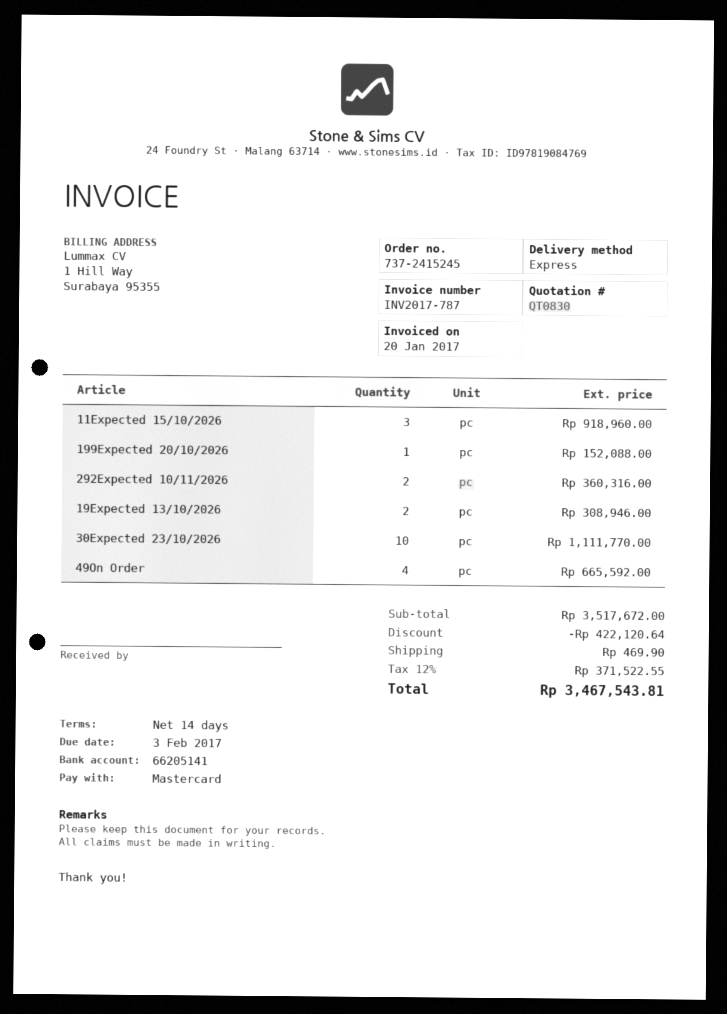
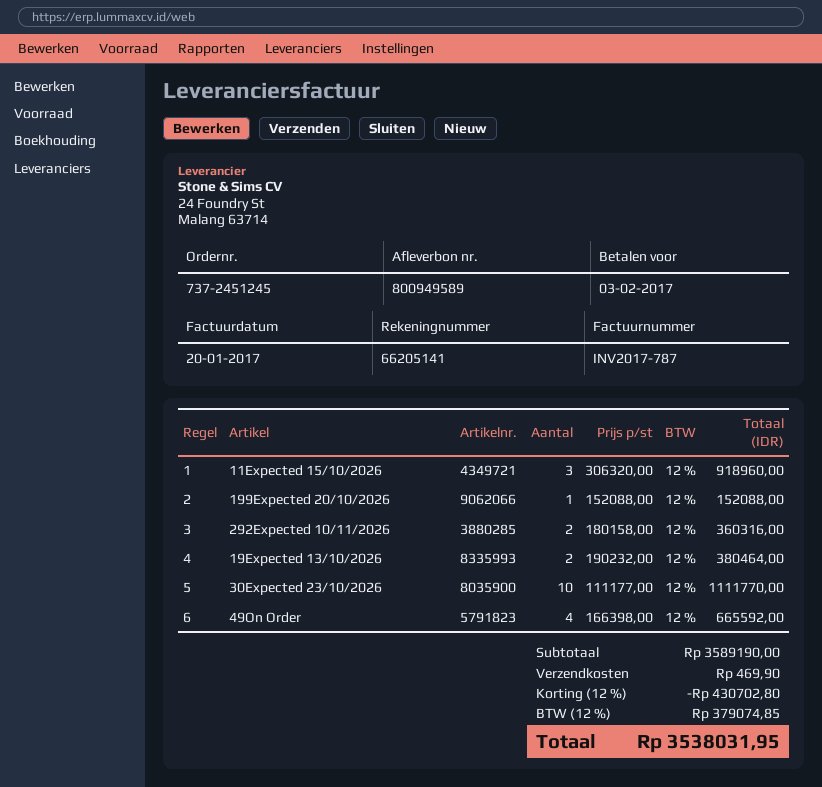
order number: 737-2415245 -> 737-2451245
19Expected 13/10/2026: 2 for 308946.00 -> 2 for 380464.00
subtotal: 3517672.00 -> 3589190.00
discount: 422120.64 -> 430702.80
tax: 12% = 371522.55 -> 12% = 379074.85
total: 3467543.81 -> 3538031.95

